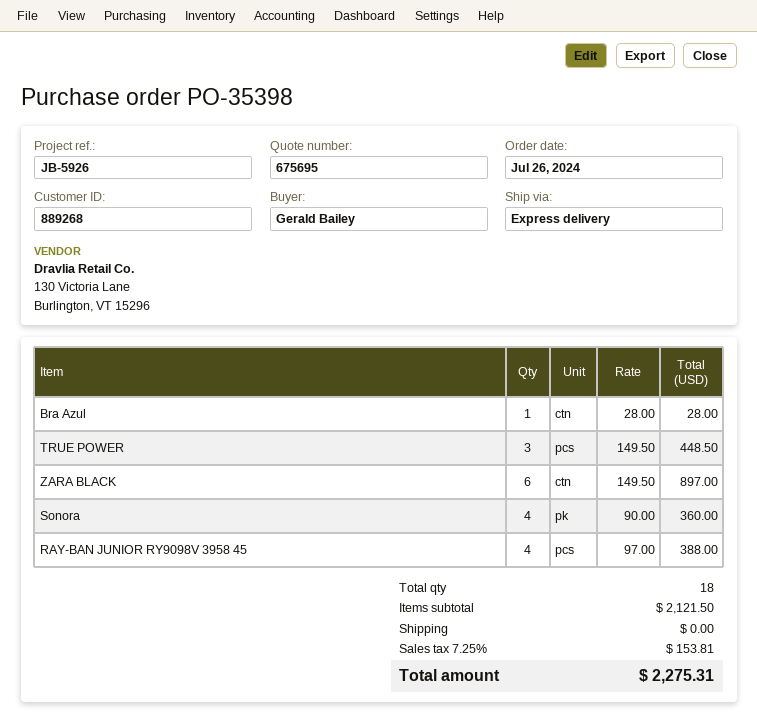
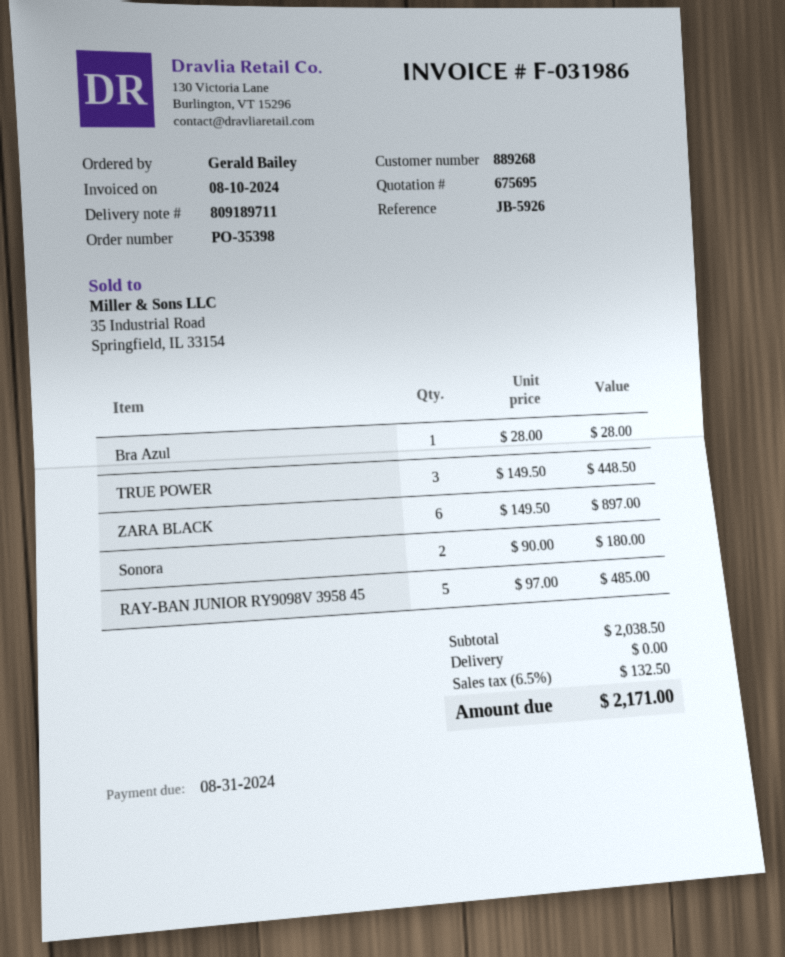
Sonora: 4 x 90.00 = 360.00 -> 2 x 90.00 = 180.00
RAY-BAN JUNIOR RY9098V 3958 45: 4 x 97.00 = 388.00 -> 5 x 97.00 = 485.00
subtotal: 2121.50 -> 2038.50
tax: 7.25% = 153.81 -> 6.5% = 132.50
total: 2275.31 -> 2171.00

